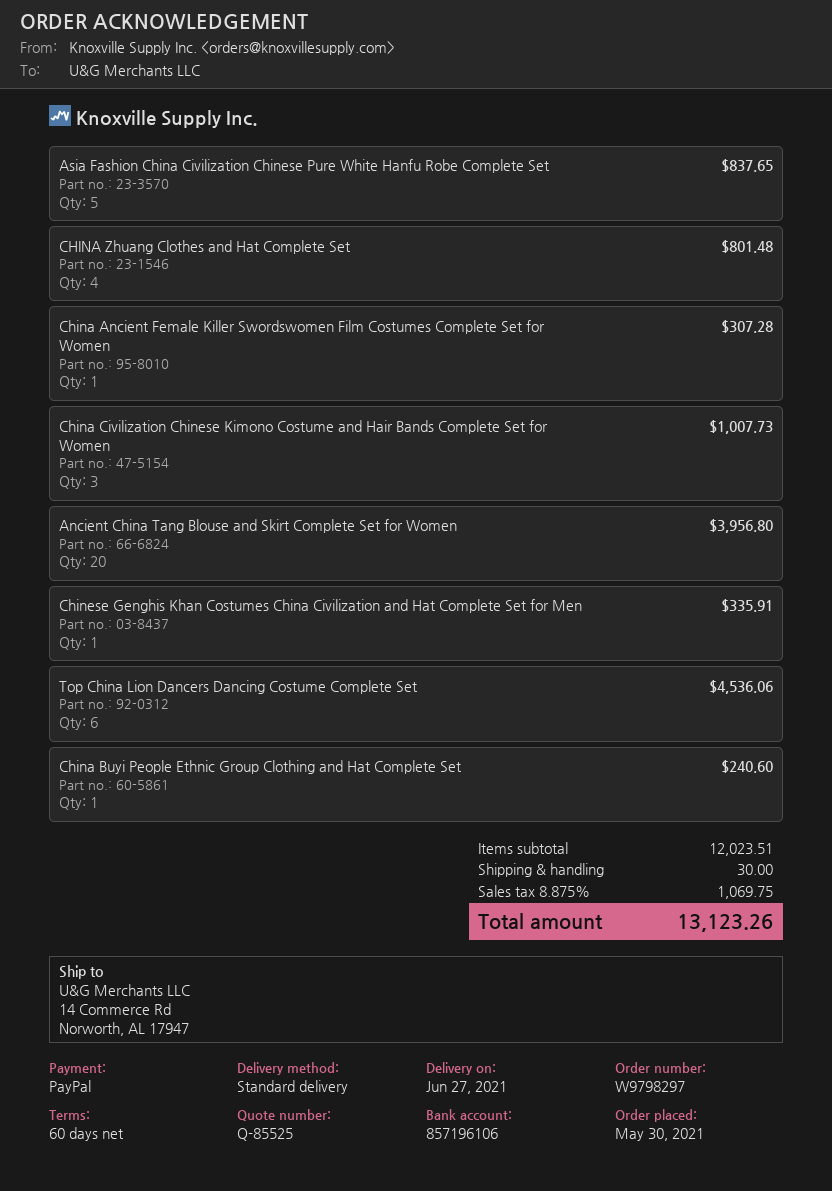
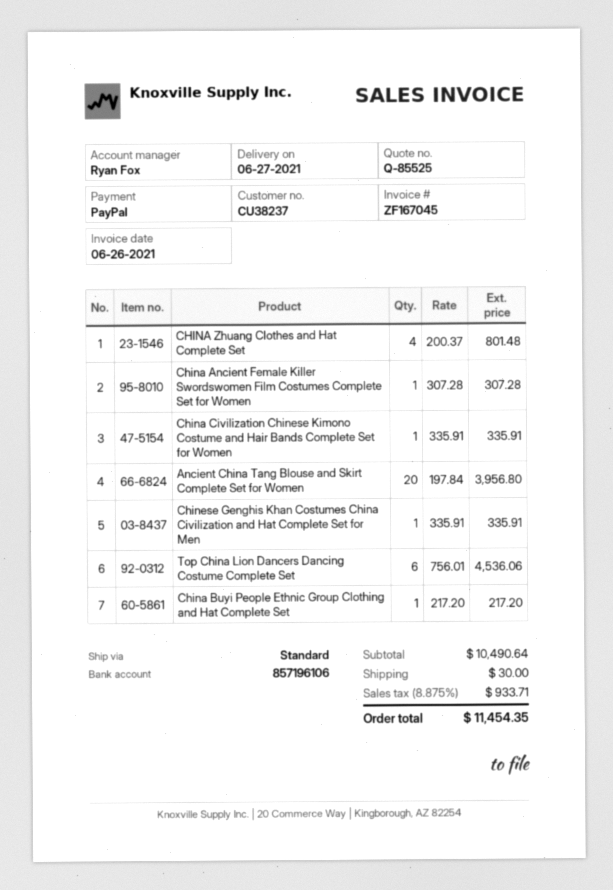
Asia Fashion China Civilization Chinese Pure White Hanfu Robe Complete Set: 5 for 837.65 -> none
China Civilization Chinese Kimono Costume and Hair Bands Complete Set for Women: 3 for 1007.73 -> 1 for 335.91
China Buyi People Ethnic Group Clothing and Hat Complete Set: 1 for 240.60 -> 1 for 217.20
subtotal: 12023.51 -> 10490.64
tax: 8.875% = 1069.75 -> 8.875% = 933.71
total: 13123.26 -> 11454.35

